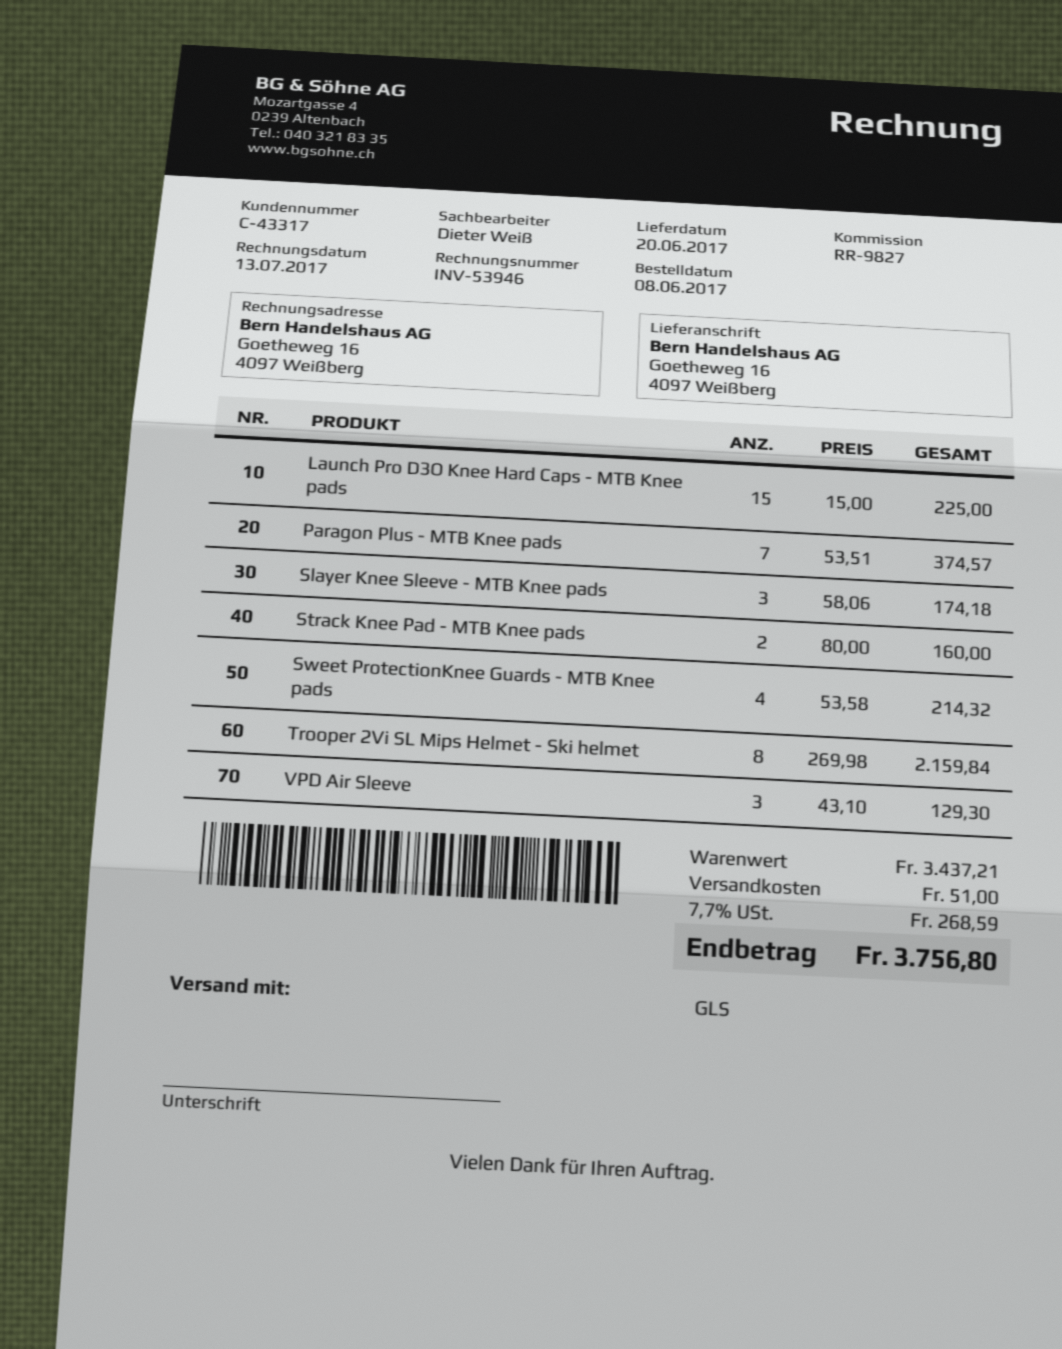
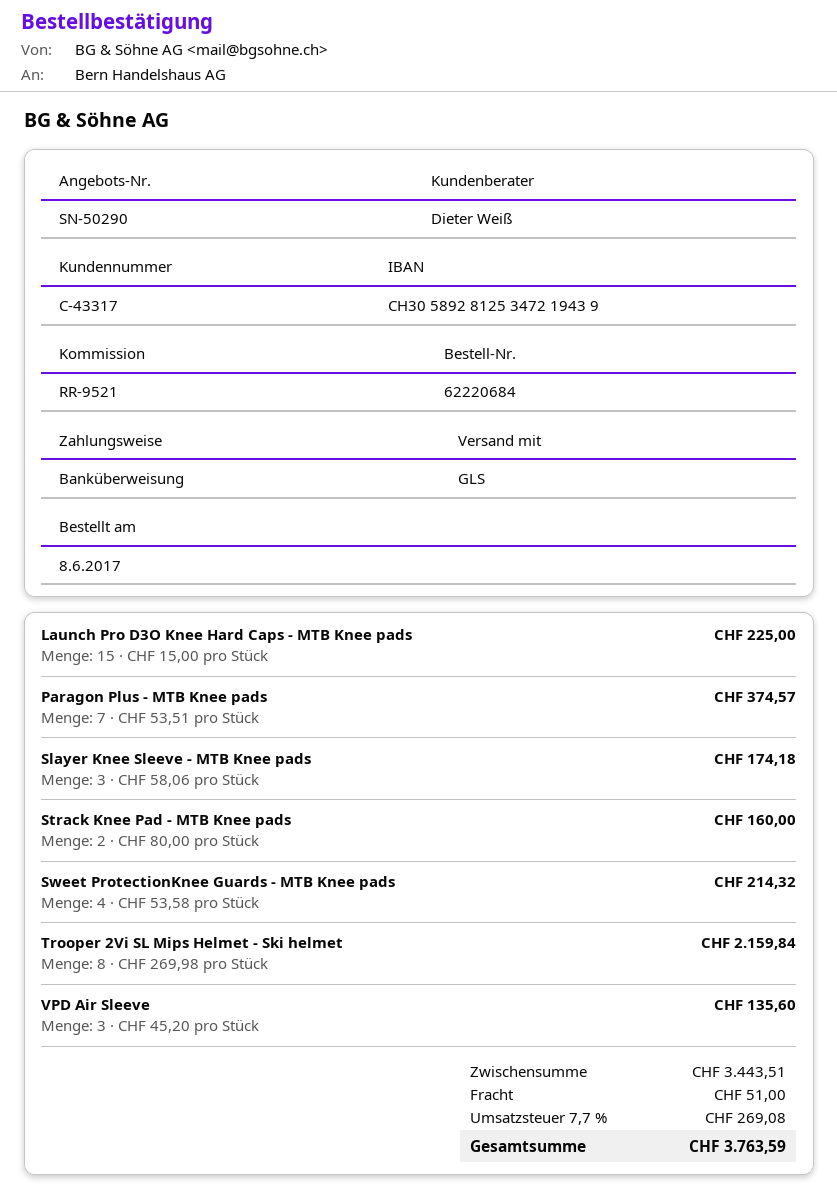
reference: RR-9827 -> RR-9521
VPD Air Sleeve: 3 x 43.10 = 129.30 -> 3 x 45.20 = 135.60
subtotal: 3437.21 -> 3443.51
tax: 7.7% = 268.59 -> 7.7% = 269.08
total: 3756.80 -> 3763.59

